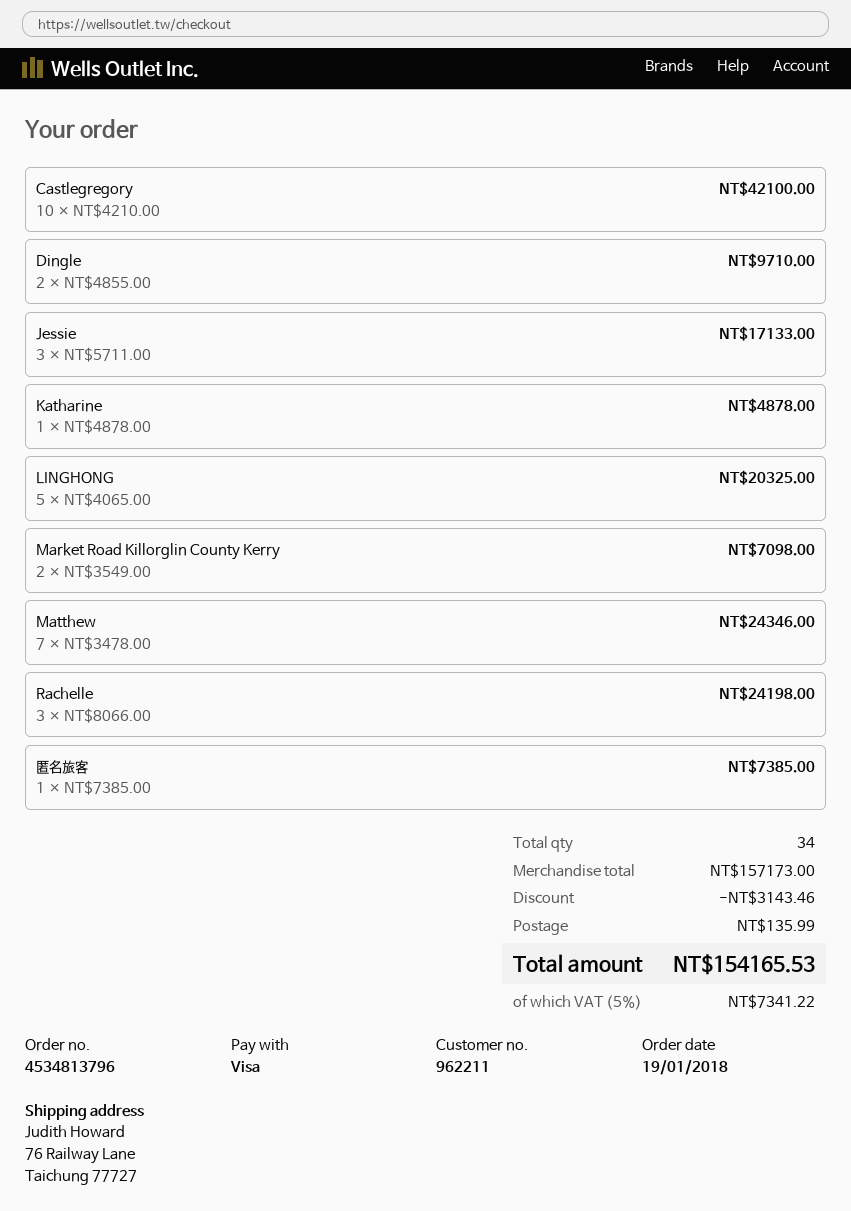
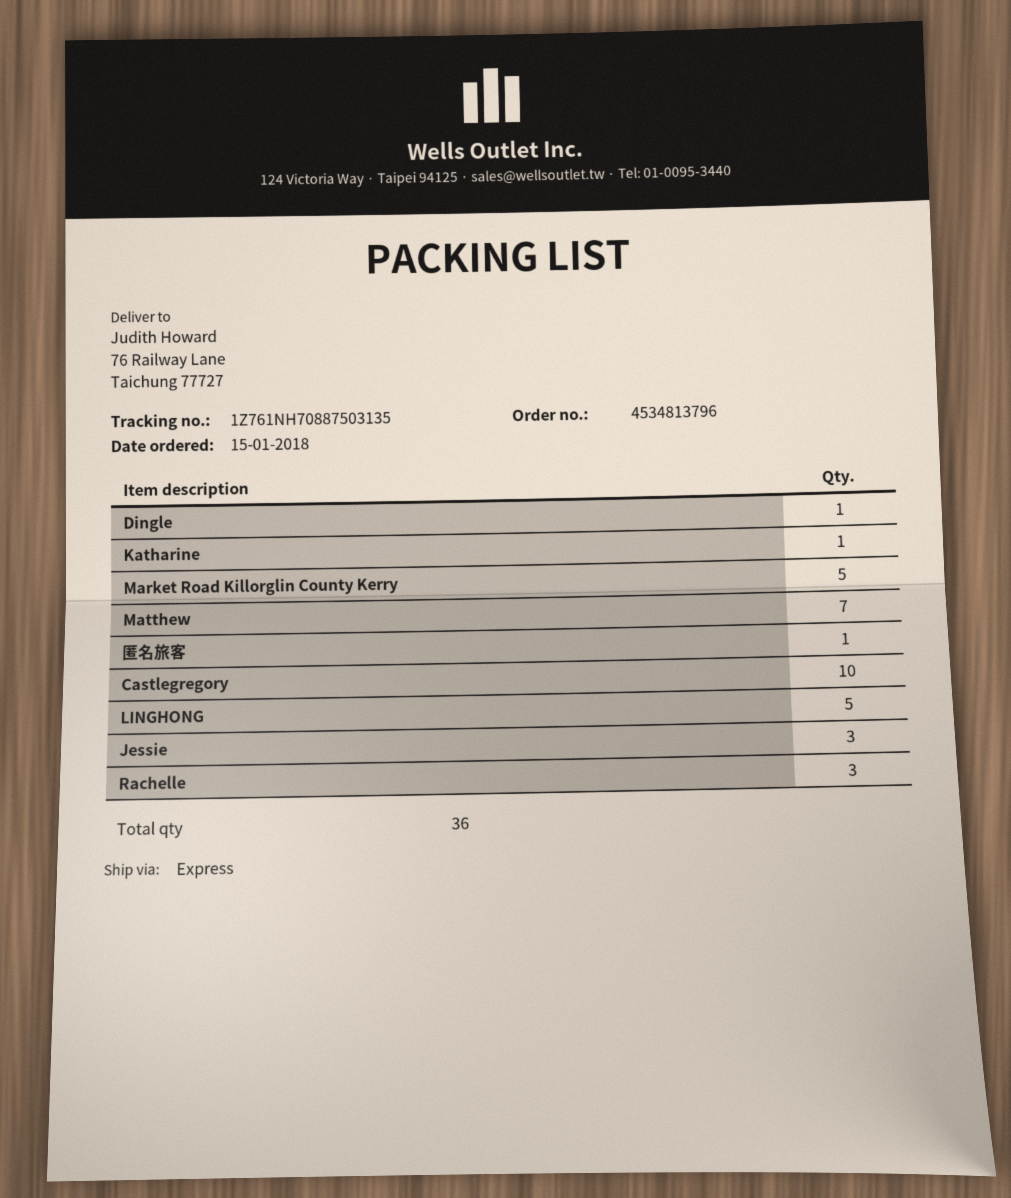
order date: 2018-01-19 -> 2018-01-15
Dingle: 2 -> 1
Market Road Killorglin County Kerry: 2 -> 5
total quantity: 34 -> 36

